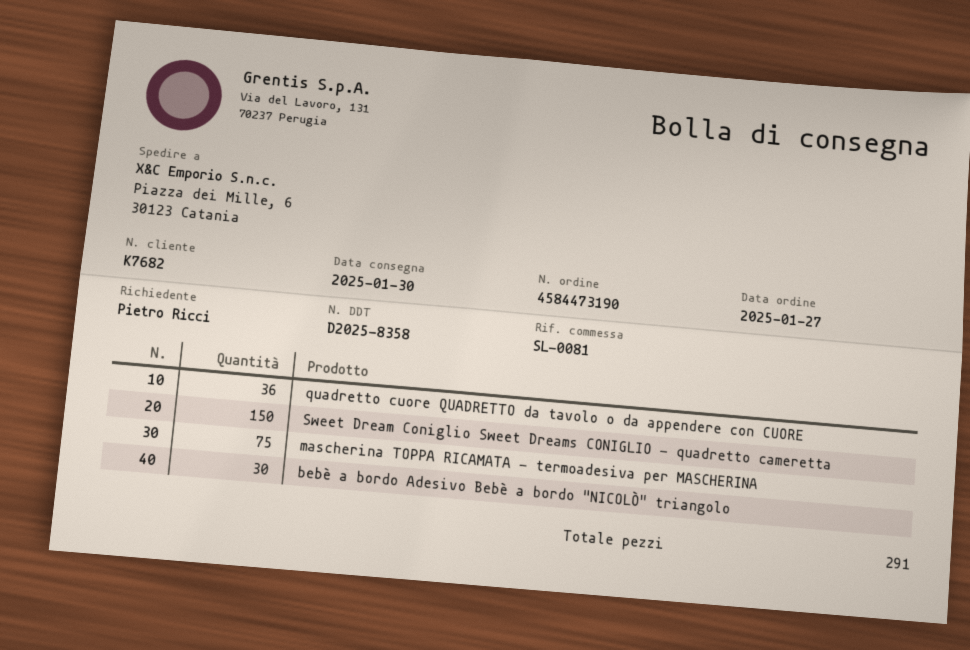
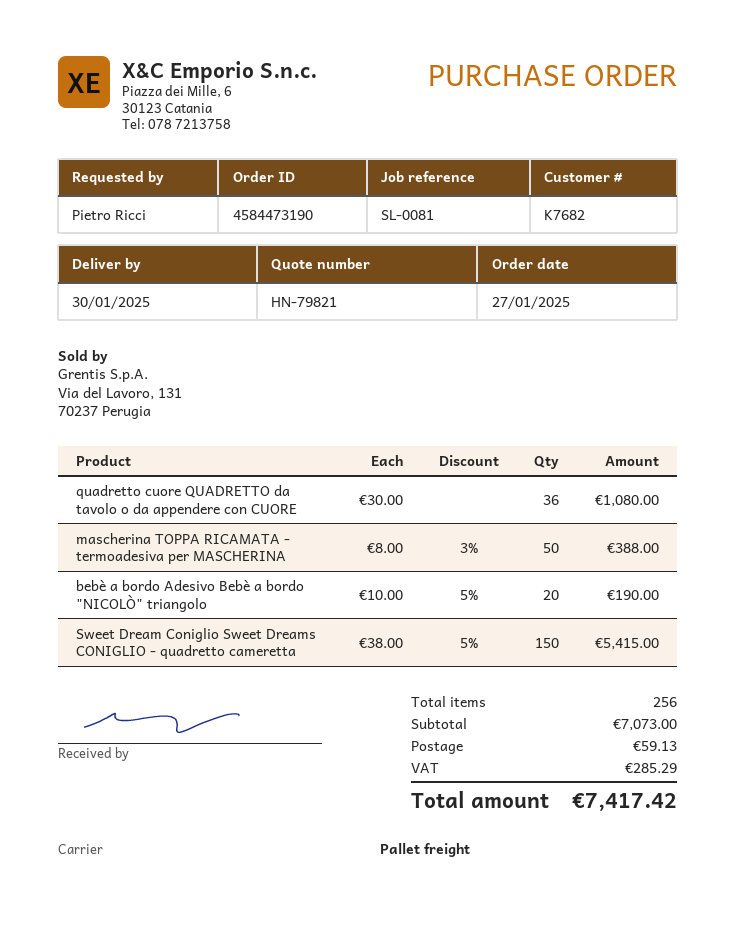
mascherina TOPPA RICAMATA - termoadesiva per MASCHERINA: 75 -> 50
bebè a bordo Adesivo Bebè a bordo "NICOLÒ" triangolo: 30 -> 20
total quantity: 291 -> 256

